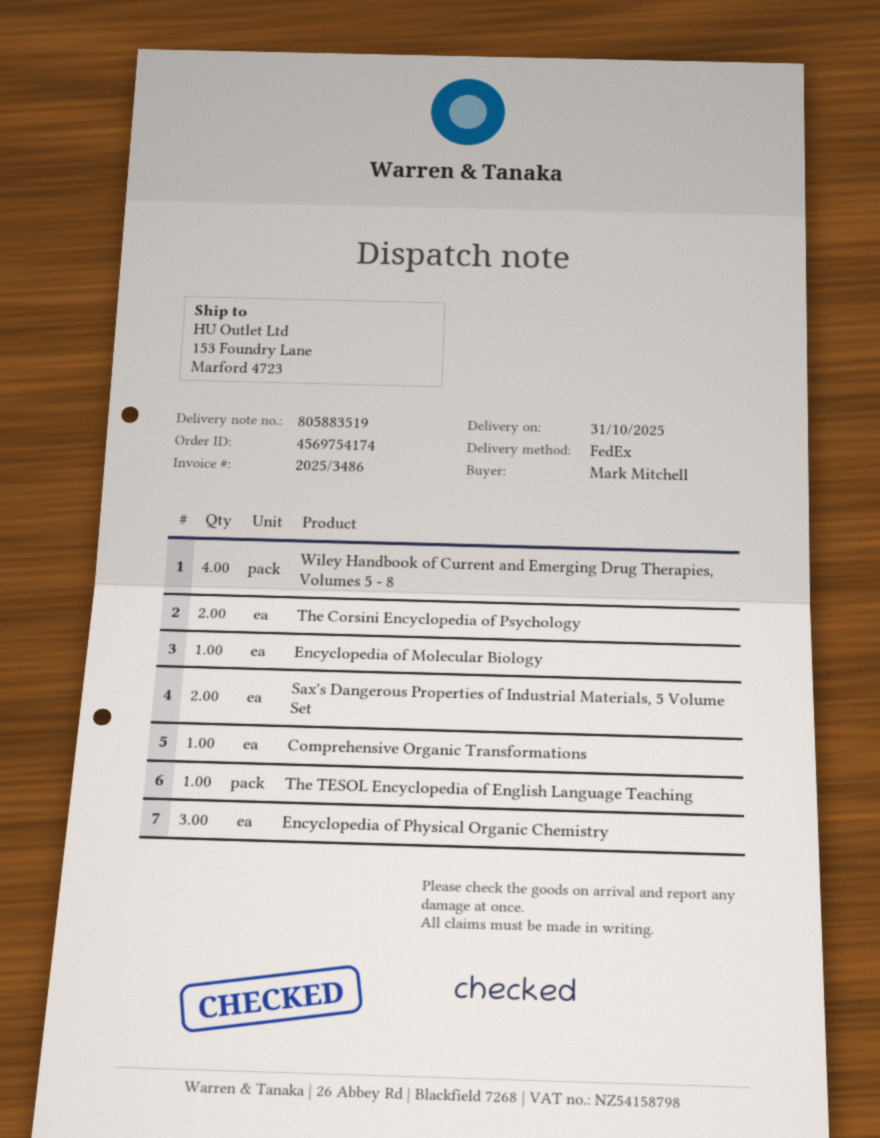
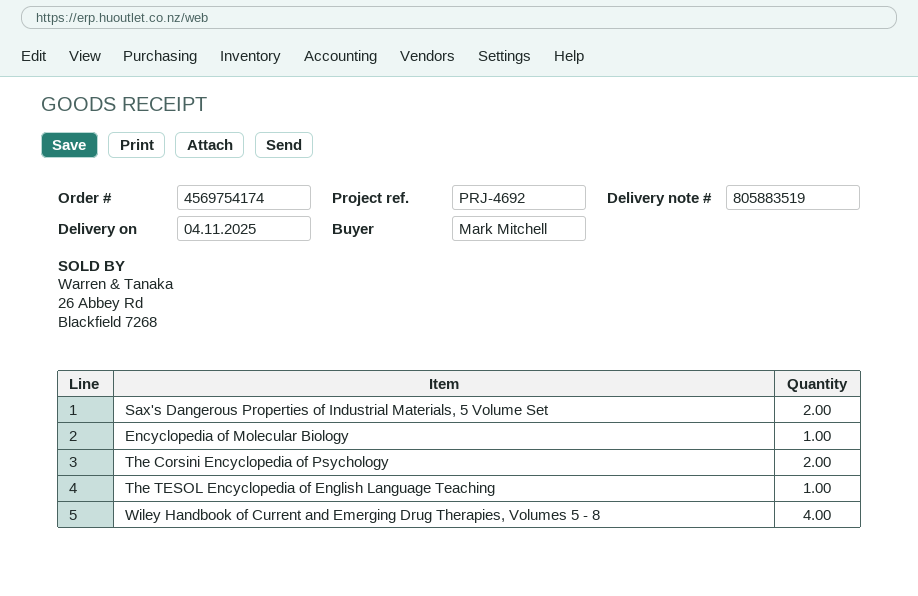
delivery date: 2025-10-31 -> 2025-11-04
Comprehensive Organic Transformations: 1 -> none
Encyclopedia of Physical Organic Chemistry: 3 -> none

